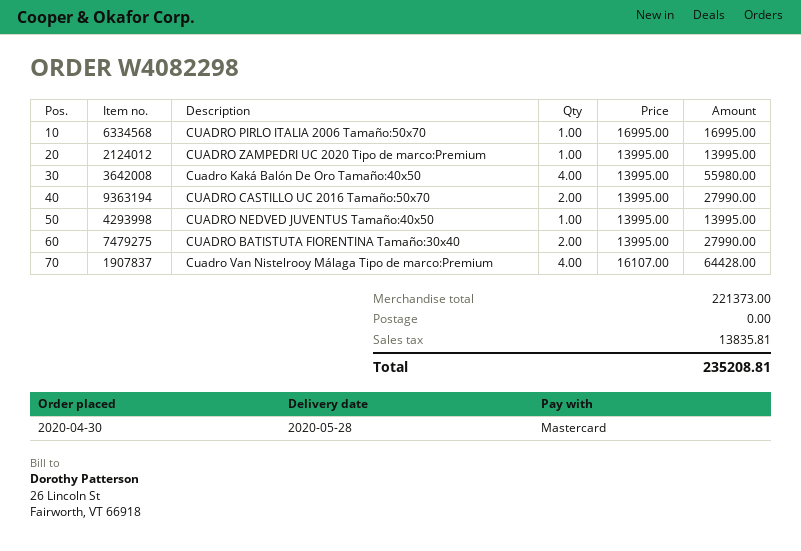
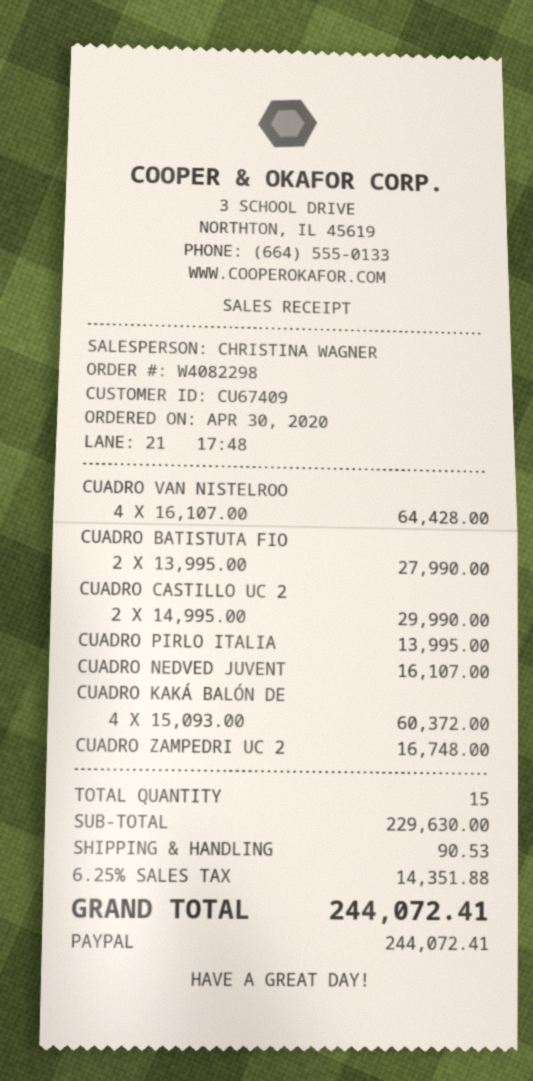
payment method: Mastercard -> PayPal
CUADRO PIRLO ITALIA 2006 Tamaño:50x70: 1 x 16995.00 = 16995.00 -> 1 x 13995.00 = 13995.00
CUADRO ZAMPEDRI UC 2020 Tipo de marco:Premium: 1 x 13995.00 = 13995.00 -> 1 x 16748.00 = 16748.00
Cuadro Kaká Balón De Oro Tamaño:40x50: 4 x 13995.00 = 55980.00 -> 4 x 15093.00 = 60372.00
CUADRO CASTILLO UC 2016 Tamaño:50x70: 2 x 13995.00 = 27990.00 -> 2 x 14995.00 = 29990.00
CUADRO NEDVED JUVENTUS Tamaño:40x50: 1 x 13995.00 = 13995.00 -> 1 x 16107.00 = 16107.00
subtotal: 221373.00 -> 229630.00
shipping: 0.00 -> 90.53
tax: 13835.81 -> 14351.88
total: 235208.81 -> 244072.41

